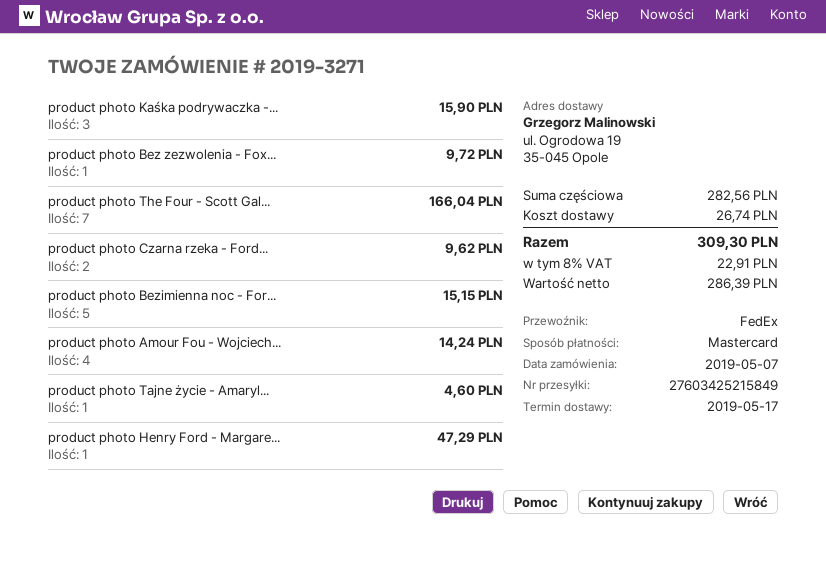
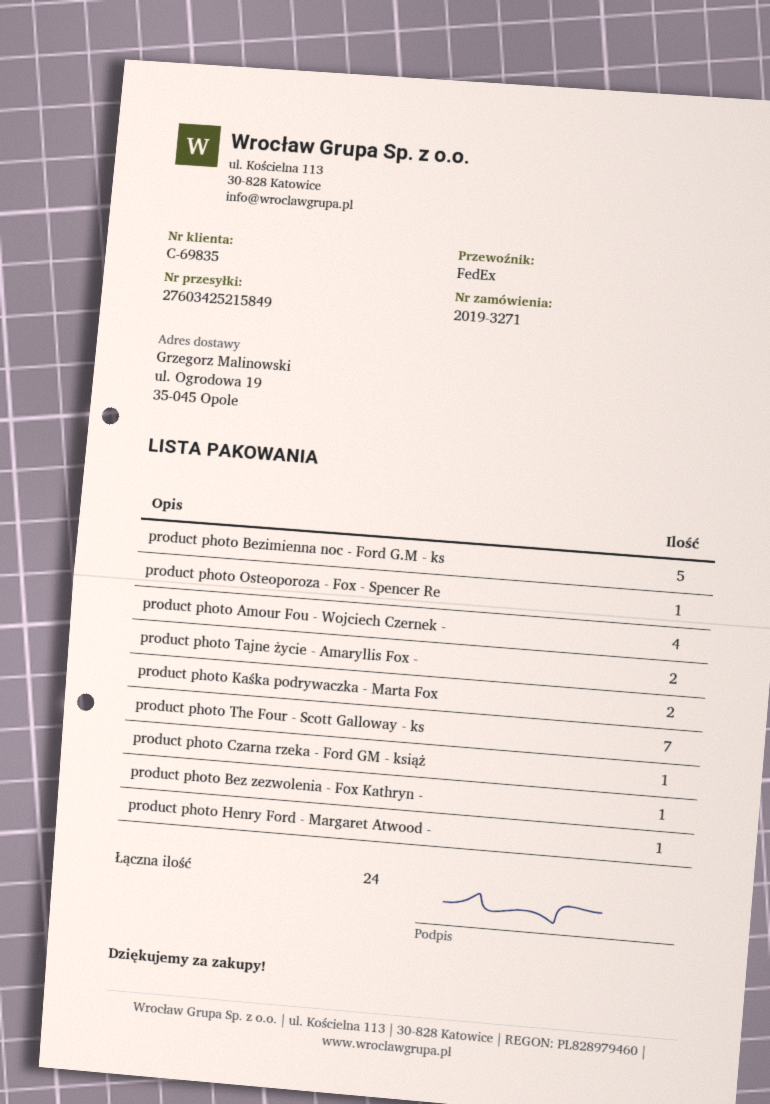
product photo Kaśka podrywaczka -...: 3 -> 2
product photo Czarna rzeka - Ford...: 2 -> 1
product photo Tajne życie - Amaryl...: 1 -> 2
product photo Osteoporoza - Fox - Spencer Re: none -> 1

